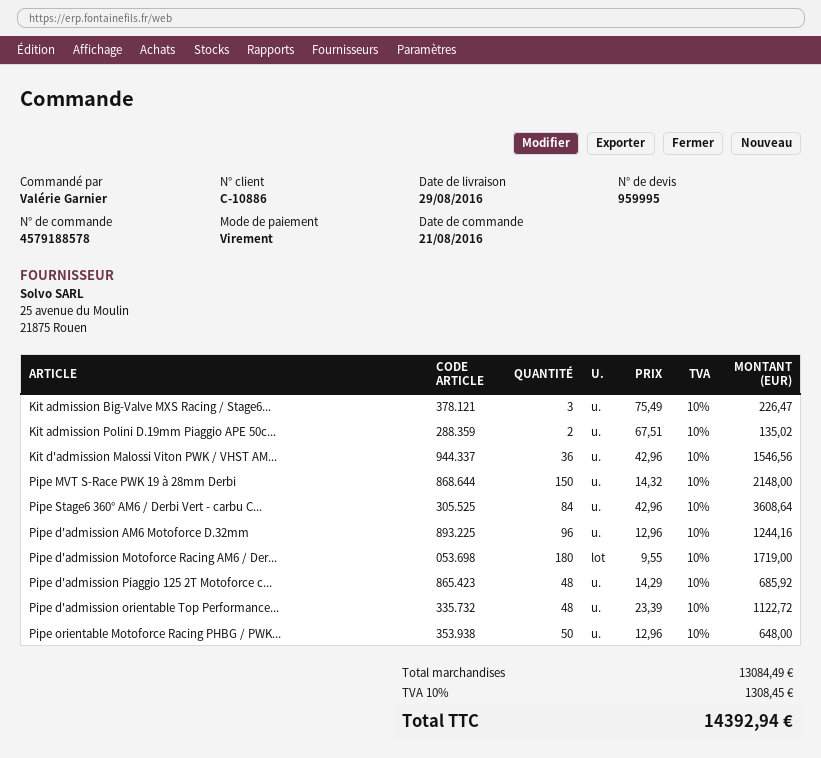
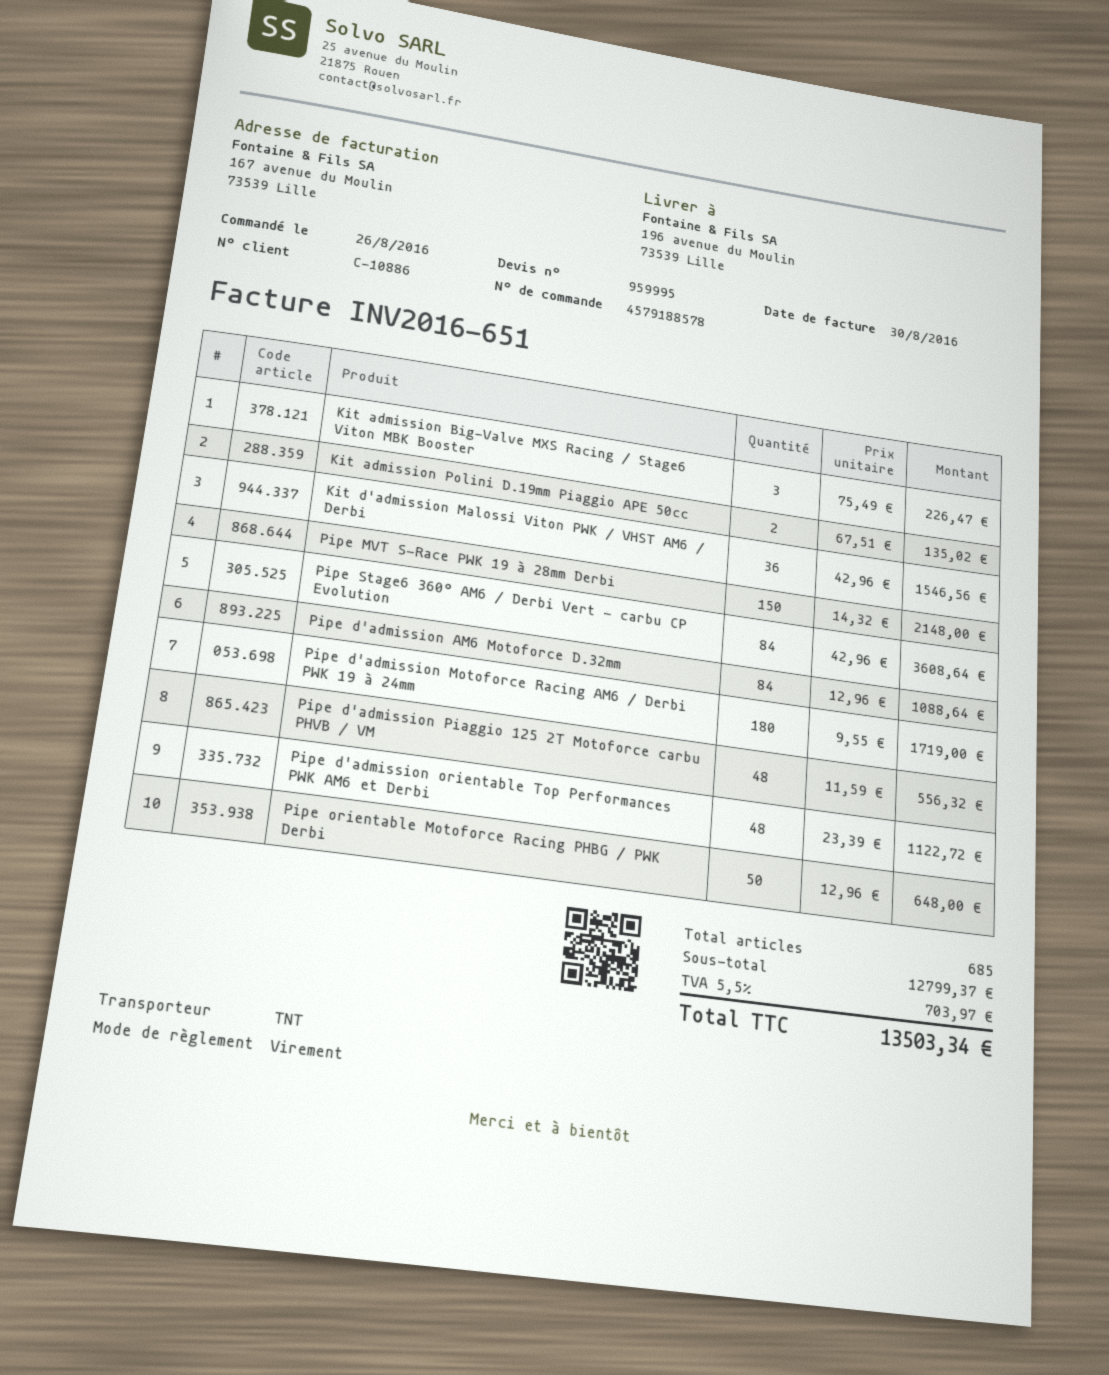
order date: 2016-08-21 -> 2016-08-26
Pipe d'admission AM6 Motoforce D.32mm: 96 x 12.96 = 1244.16 -> 84 x 12.96 = 1088.64
Pipe d'admission Piaggio 125 2T Motoforce c...: 48 x 14.29 = 685.92 -> 48 x 11.59 = 556.32
subtotal: 13084.49 -> 12799.37
tax: 10% = 1308.45 -> 5.5% = 703.97
total: 14392.94 -> 13503.34

